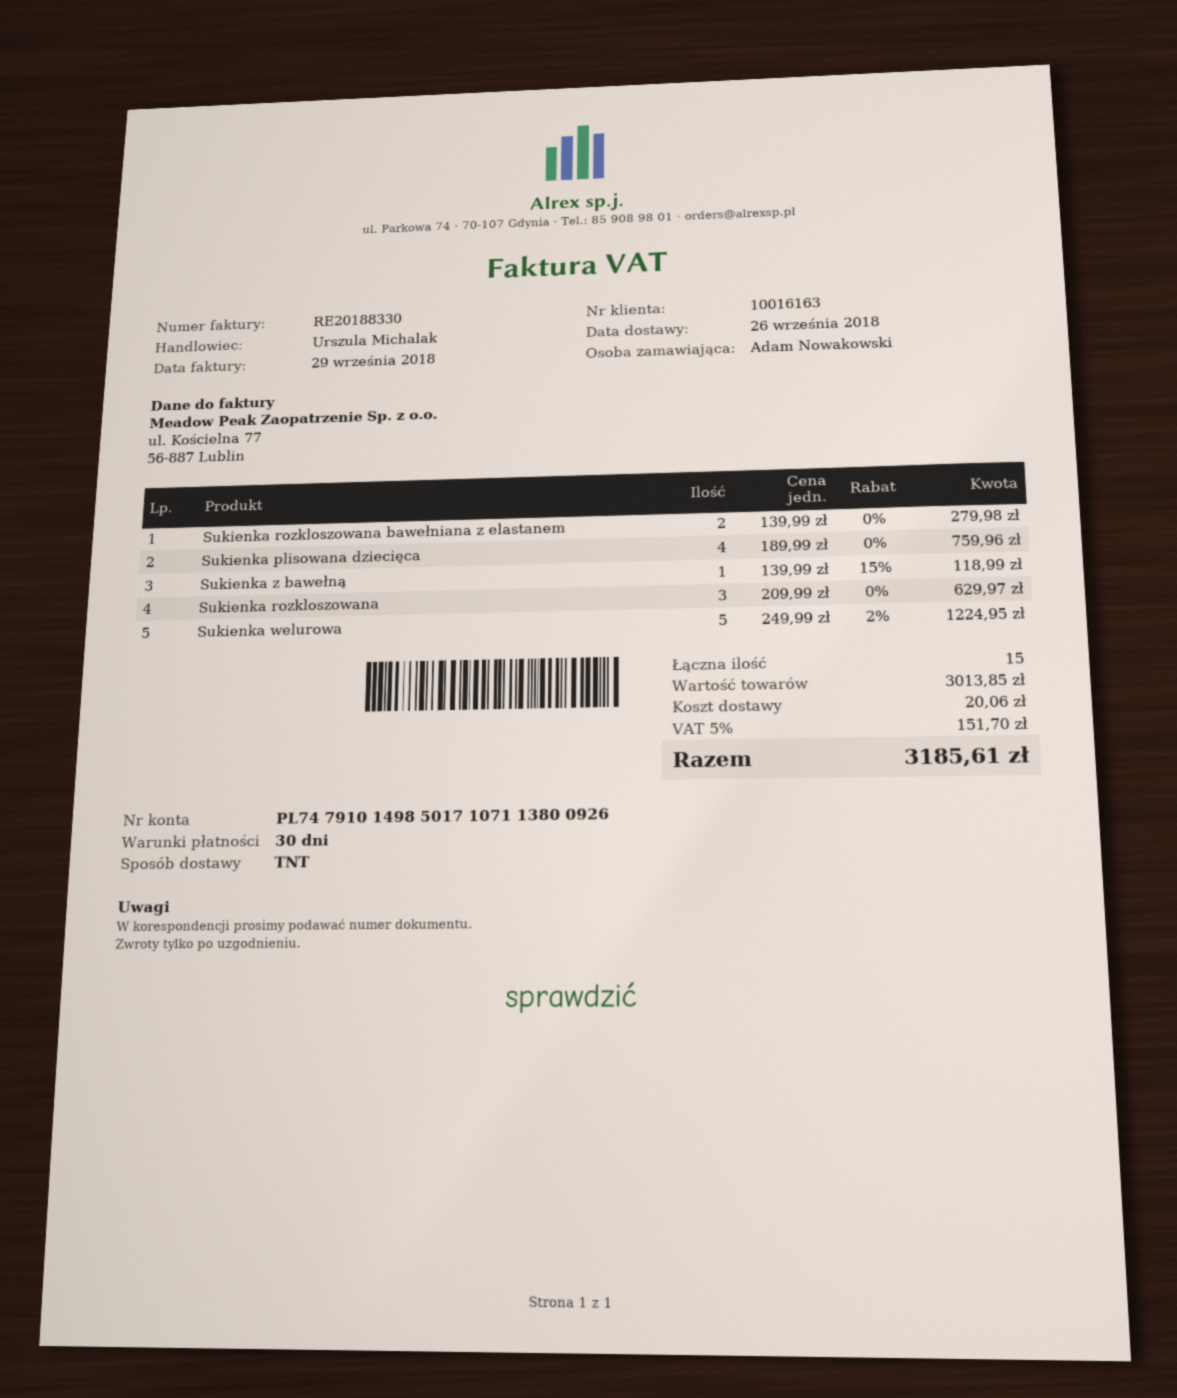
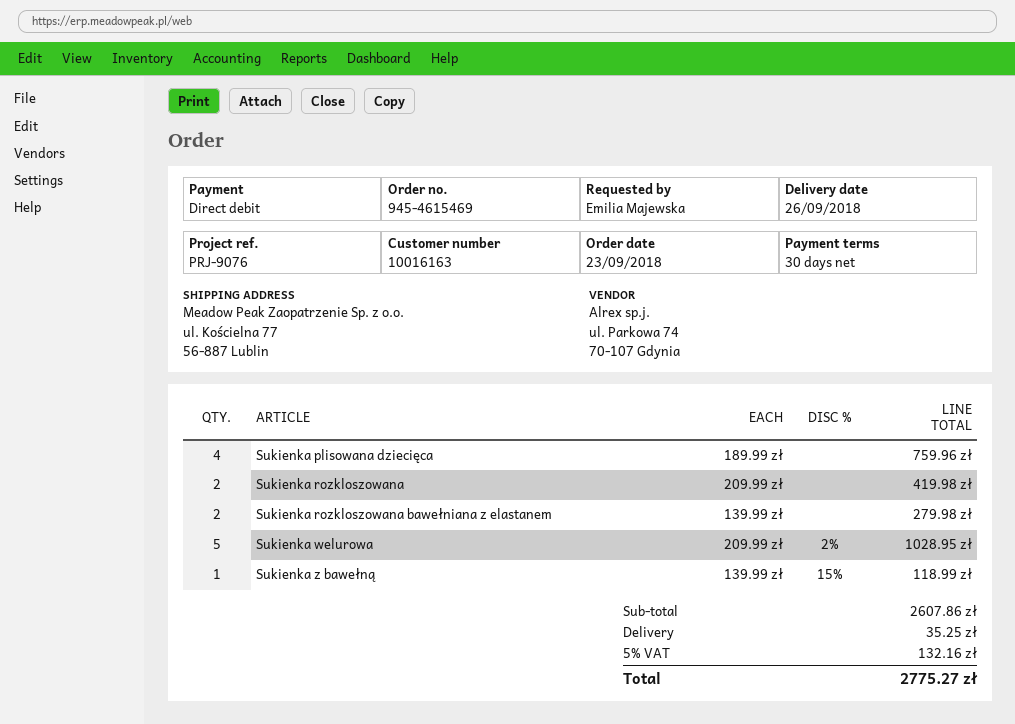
ordered by: Adam Nowakowski -> Emilia Majewska
Sukienka rozkloszowana: 3 x 209.99 = 629.97 -> 2 x 209.99 = 419.98
Sukienka welurowa: 5 x 249.99 - 2% = 1224.95 -> 5 x 209.99 - 2% = 1028.95
subtotal: 3013.85 -> 2607.86
shipping: 20.06 -> 35.25
tax: 5% = 151.70 -> 5% = 132.16
total: 3185.61 -> 2775.27

